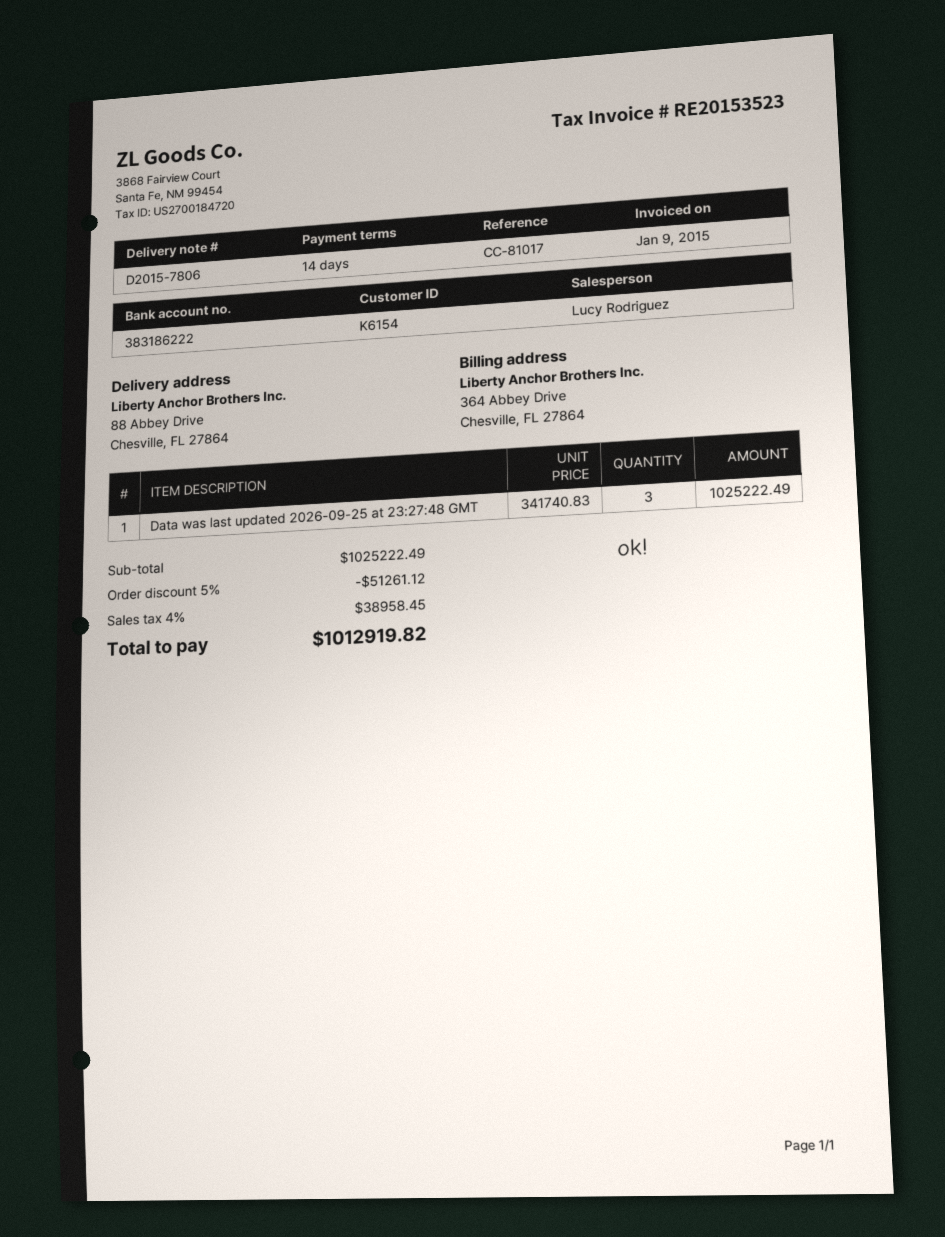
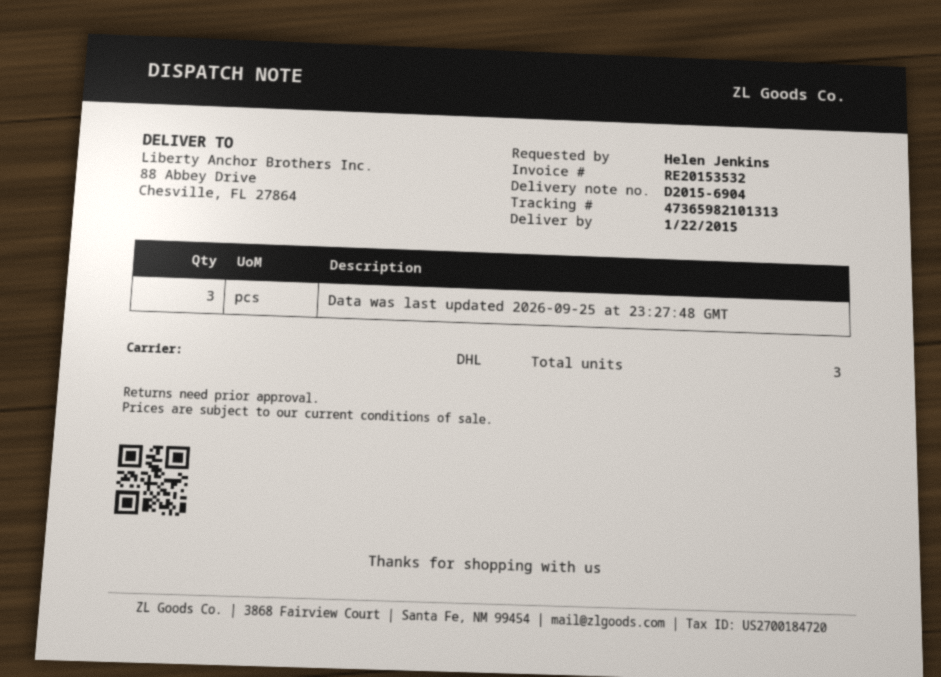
delivery note number: D2015-7806 -> D2015-6904
invoice number: RE20153523 -> RE20153532

